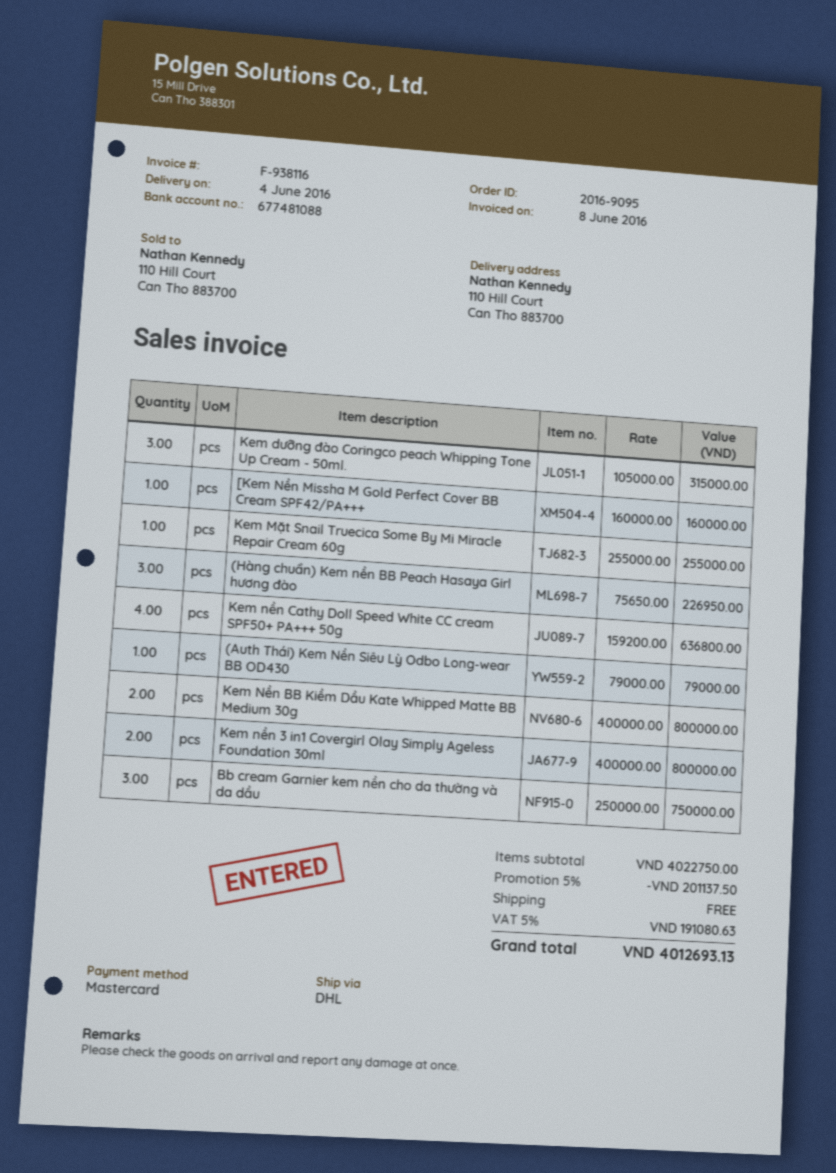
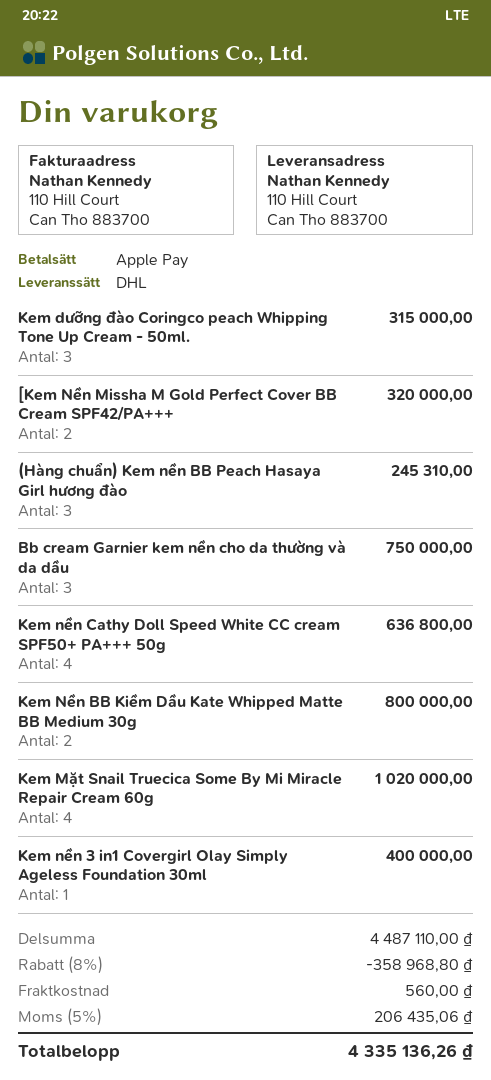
payment method: Mastercard -> Apple Pay
[Kem Nền Missha M Gold Perfect Cover BB Cream SPF42/PA+++: 1 for 160000.00 -> 2 for 320000.00
Kem Mặt Snail Truecica Some By Mi Miracle Repair Cream 60g: 1 for 255000.00 -> 4 for 1020000.00
(Hàng chuẩn) Kem nền BB Peach Hasaya Girl hương đào: 3 for 226950.00 -> 3 for 245310.00
(Auth Thái) Kem Nền Siêu Lỳ Odbo Long-wear BB OD430: 1 for 79000.00 -> none
Kem nền 3 in1 Covergirl Olay Simply Ageless Foundation 30ml: 2 for 800000.00 -> 1 for 400000.00
subtotal: 4022750.00 -> 4487110.00
discount: 5% = 201137.50 -> 8% = 358968.80
shipping: 0.00 -> 560.00
tax: 5% = 191080.63 -> 5% = 206435.06
total: 4012693.13 -> 4335136.26

